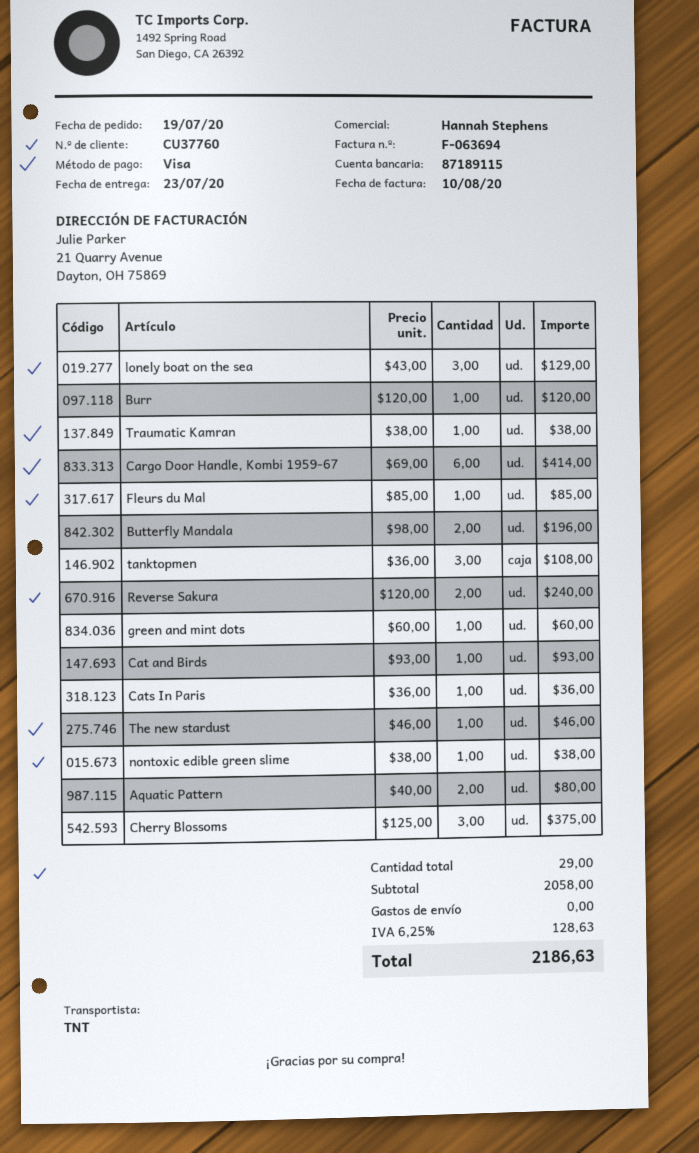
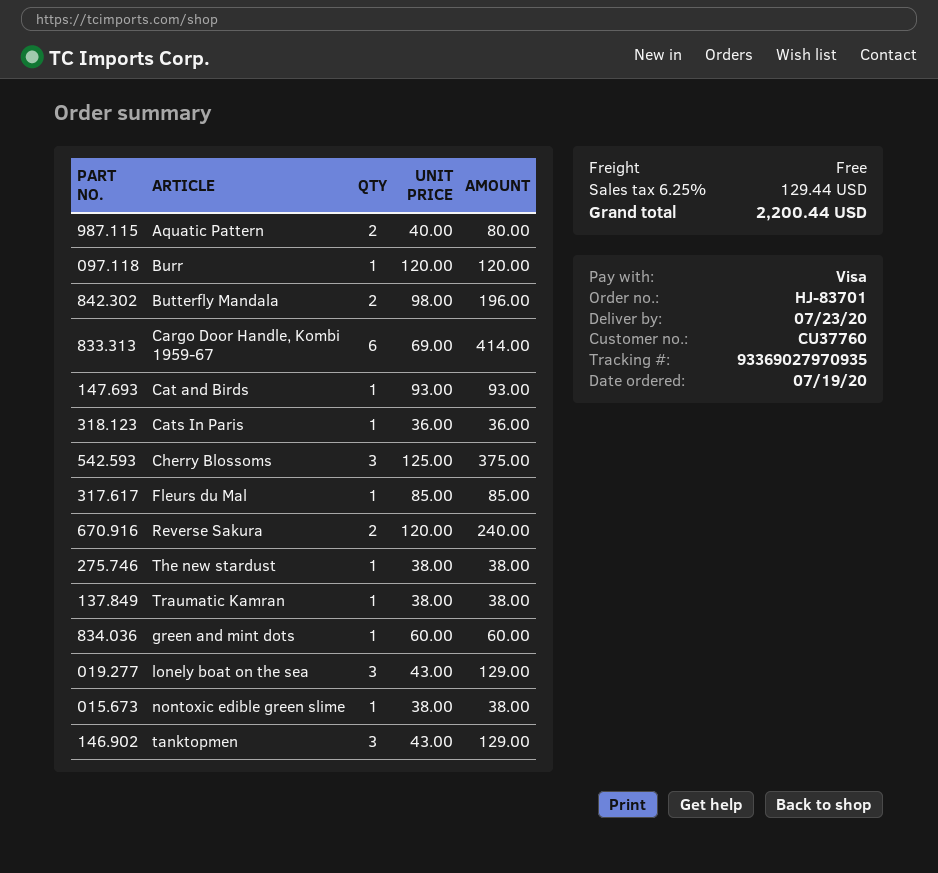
tanktopmen: 3 x 36.00 = 108.00 -> 3 x 43.00 = 129.00
The new stardust: 1 x 46.00 = 46.00 -> 1 x 38.00 = 38.00
tax: 6.25% = 128.63 -> 6.25% = 129.44
total: 2186.63 -> 2200.44

